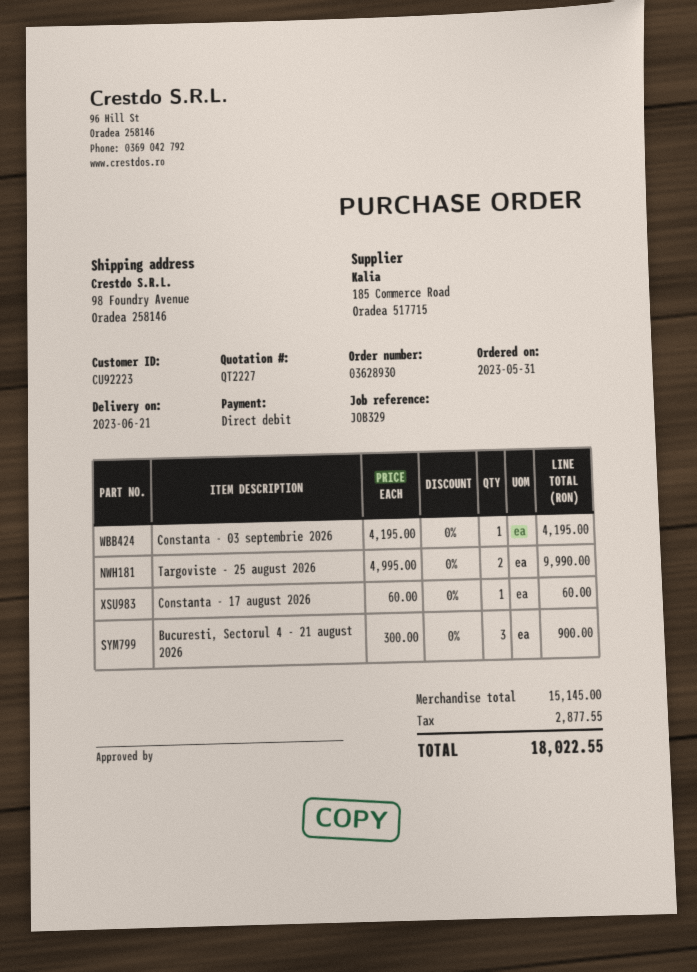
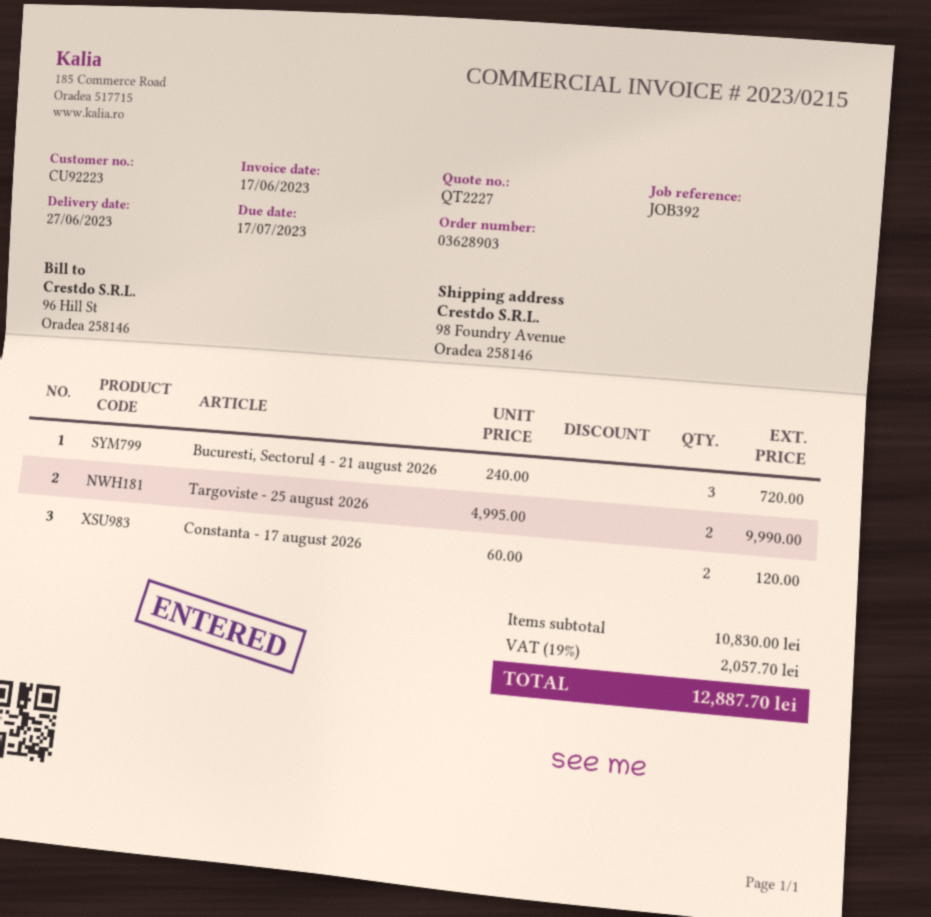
order number: 03628930 -> 03628903
delivery date: 2023-06-21 -> 2023-06-27
reference: JOB329 -> JOB392
Constanta - 03 septembrie 2026: 1 x 4195.00 = 4195.00 -> none
Constanta - 17 august 2026: 1 x 60.00 = 60.00 -> 2 x 60.00 = 120.00
Bucuresti, Sectorul 4 - 21 august 2026: 3 x 300.00 = 900.00 -> 3 x 240.00 = 720.00
subtotal: 15145.00 -> 10830.00
tax: 2877.55 -> 2057.70
total: 18022.55 -> 12887.70

